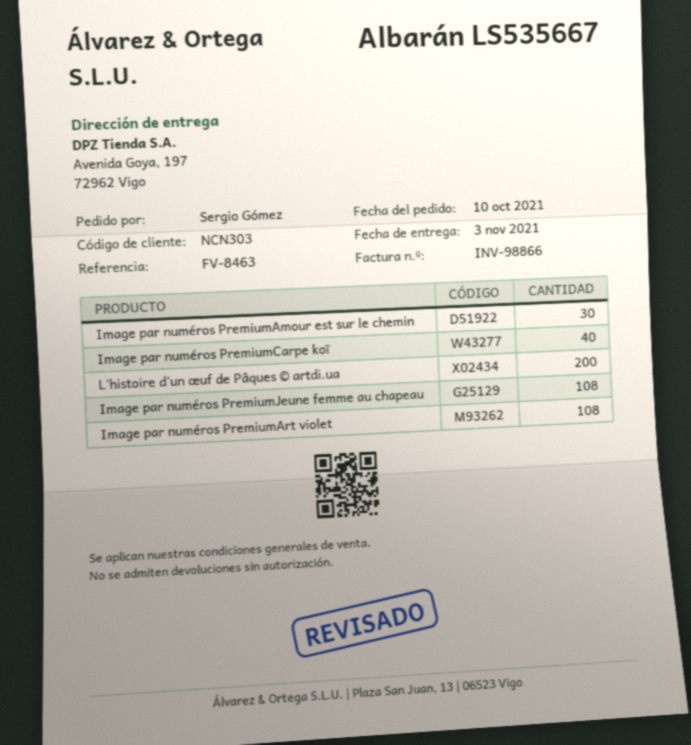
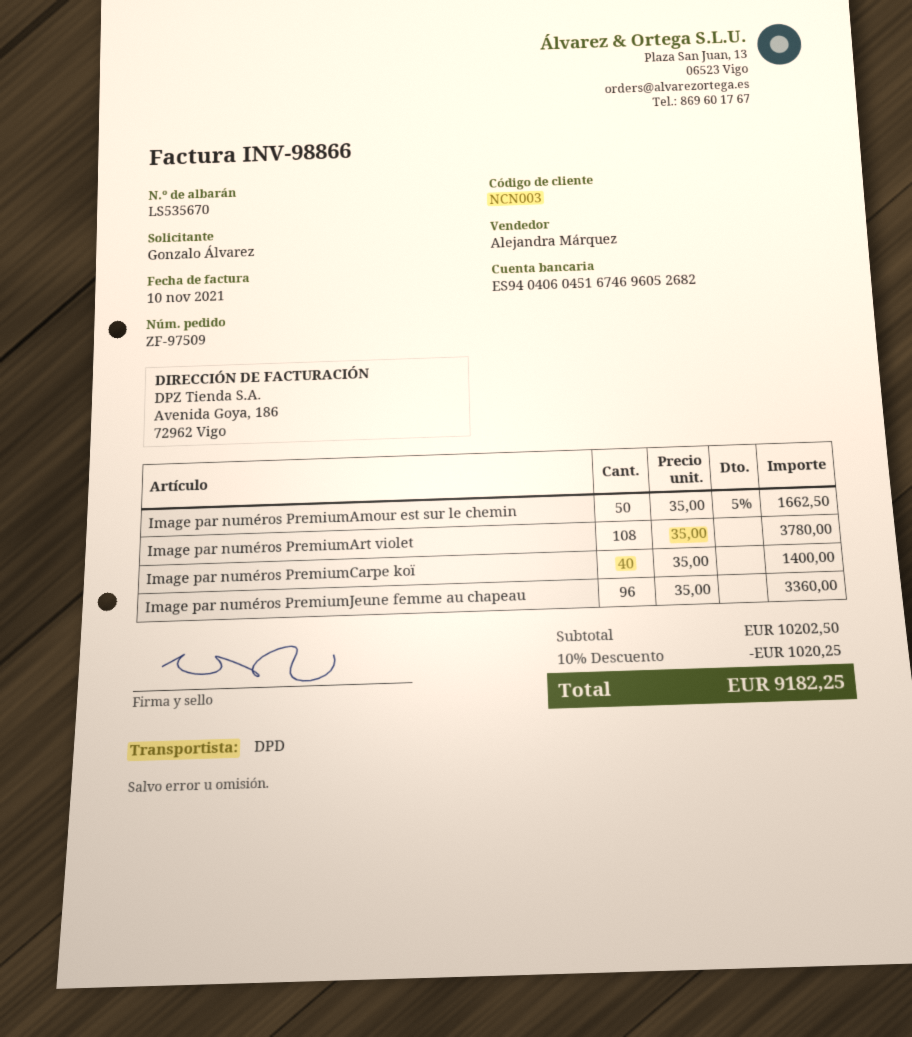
delivery note number: LS535667 -> LS535670
customer number: NCN303 -> NCN003
ordered by: Sergio Gómez -> Gonzalo Álvarez
Image par numéros PremiumAmour est sur le chemin: 30 -> 50
L'histoire d'un œuf de Pâques © artdi.ua: 200 -> none
Image par numéros PremiumJeune femme au chapeau: 108 -> 96

